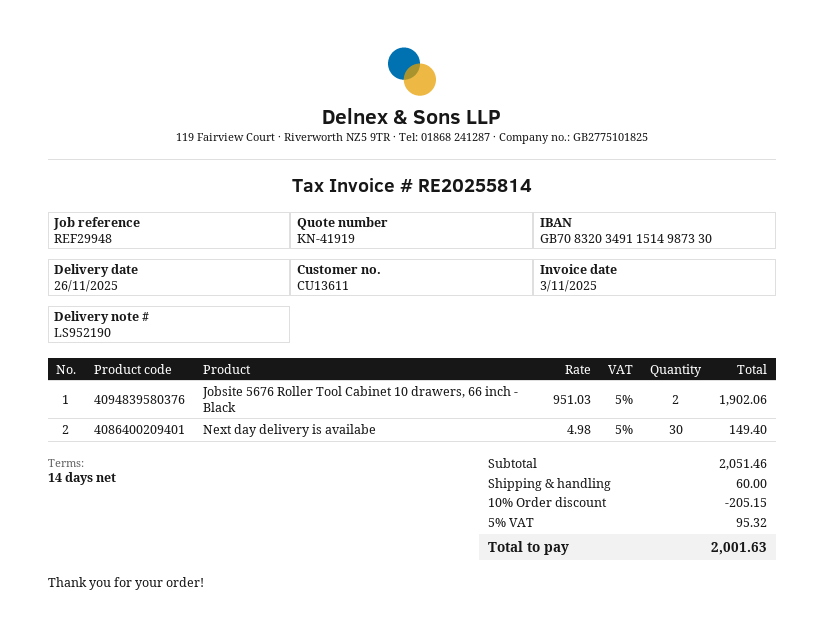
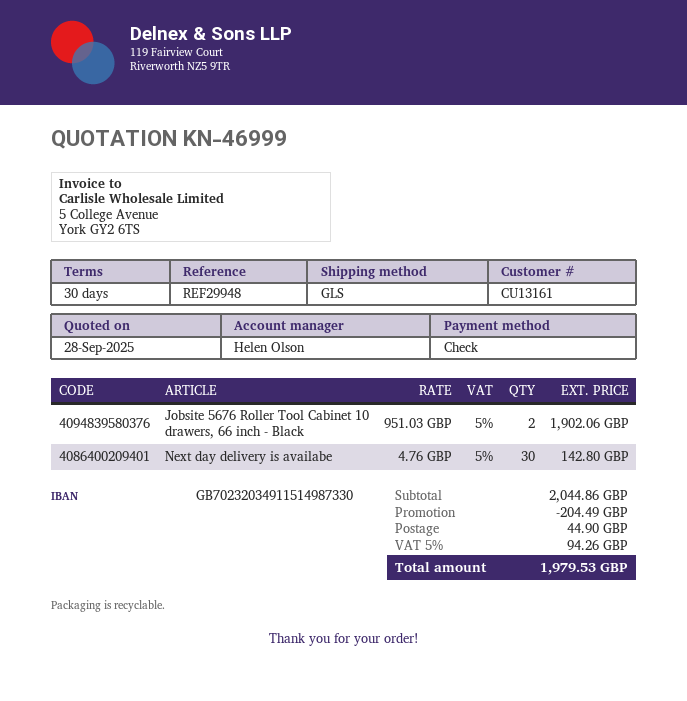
quote number: KN-41919 -> KN-46999
payment terms: 14 days -> 30 days
customer number: CU13611 -> CU13161
bank account: GB70832034911514987330 -> GB70232034911514987330
Next day delivery is availabe: 30 x 4.98 = 149.40 -> 30 x 4.76 = 142.80
subtotal: 2051.46 -> 2044.86
discount: 205.15 -> 204.49
shipping: 60.00 -> 44.90
tax: 5% = 95.32 -> 5% = 94.26
total: 2001.63 -> 1979.53

